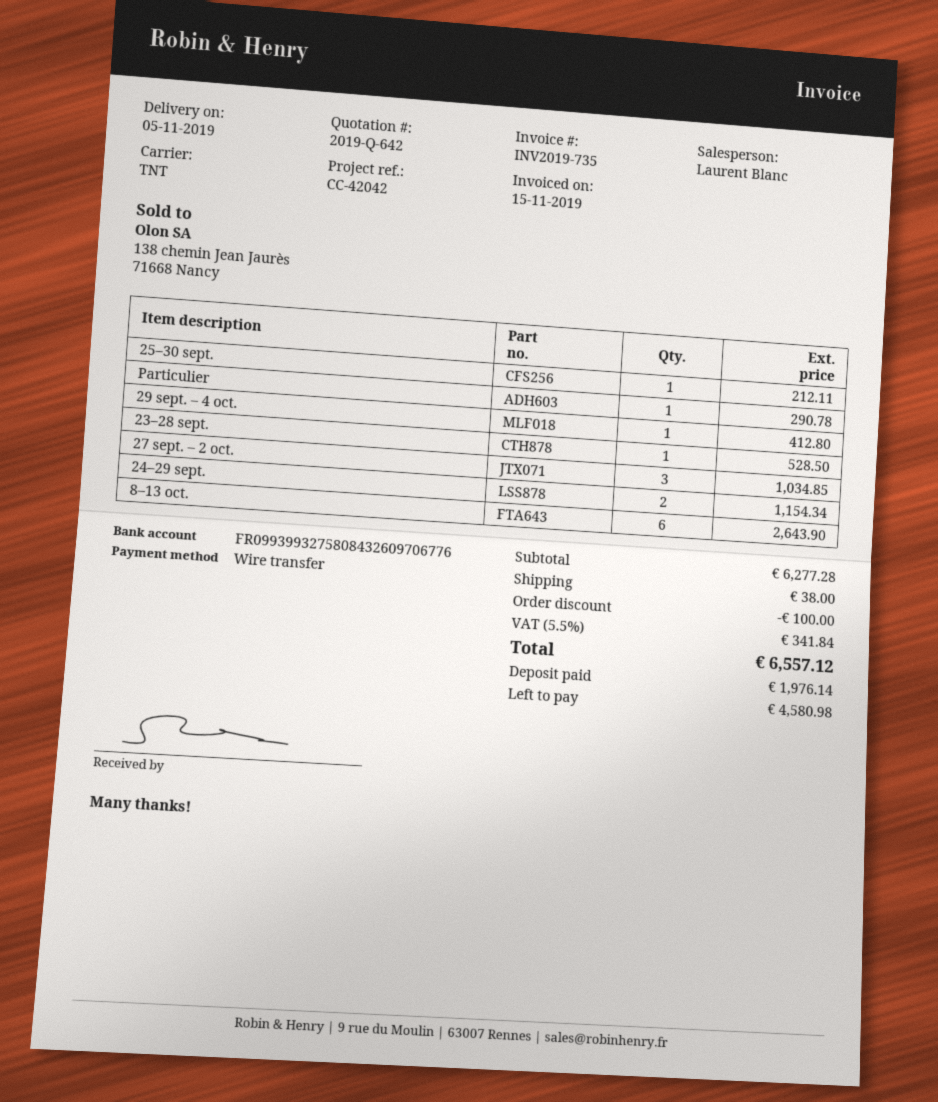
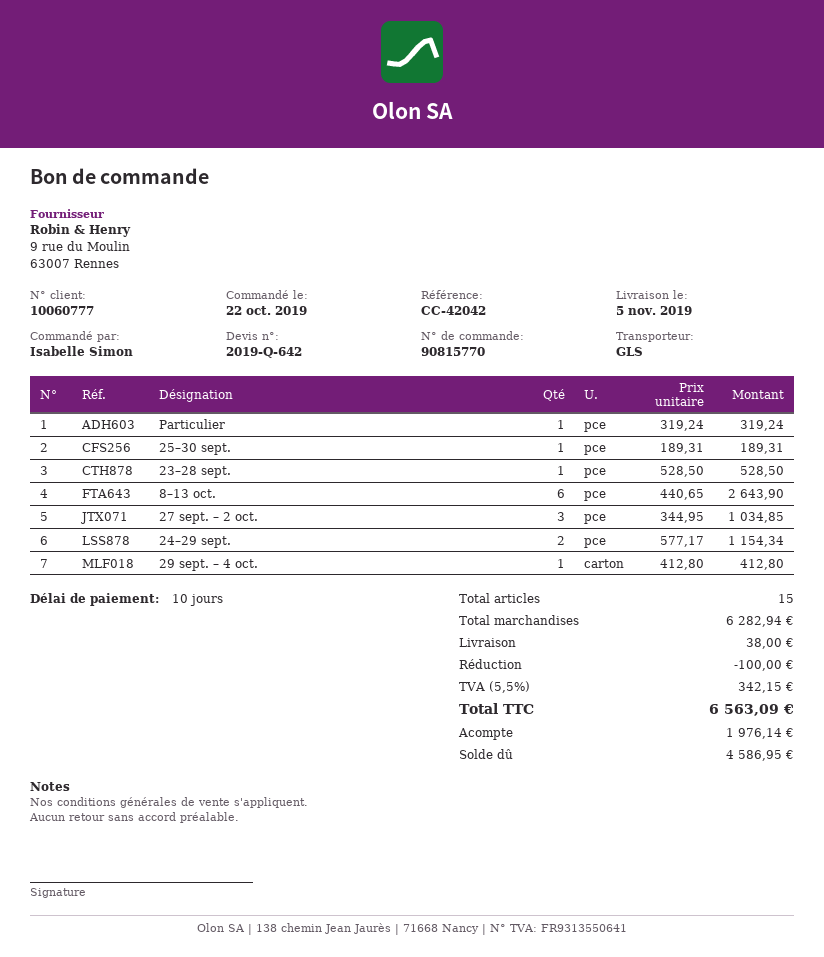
shipping method: TNT -> GLS
25–30 sept.: 1 for 212.11 -> 1 for 189.31
Particulier: 1 for 290.78 -> 1 for 319.24
subtotal: 6277.28 -> 6282.94
tax: 5.5% = 341.84 -> 5.5% = 342.15
total: 6557.12 -> 6563.09
balance: 4580.98 -> 4586.95

